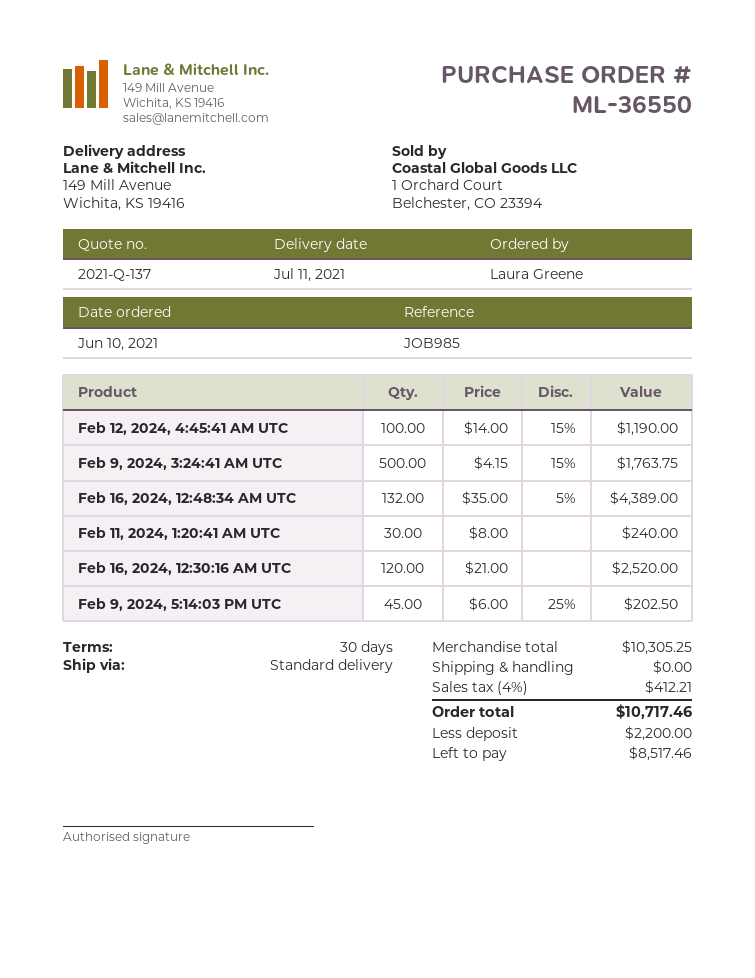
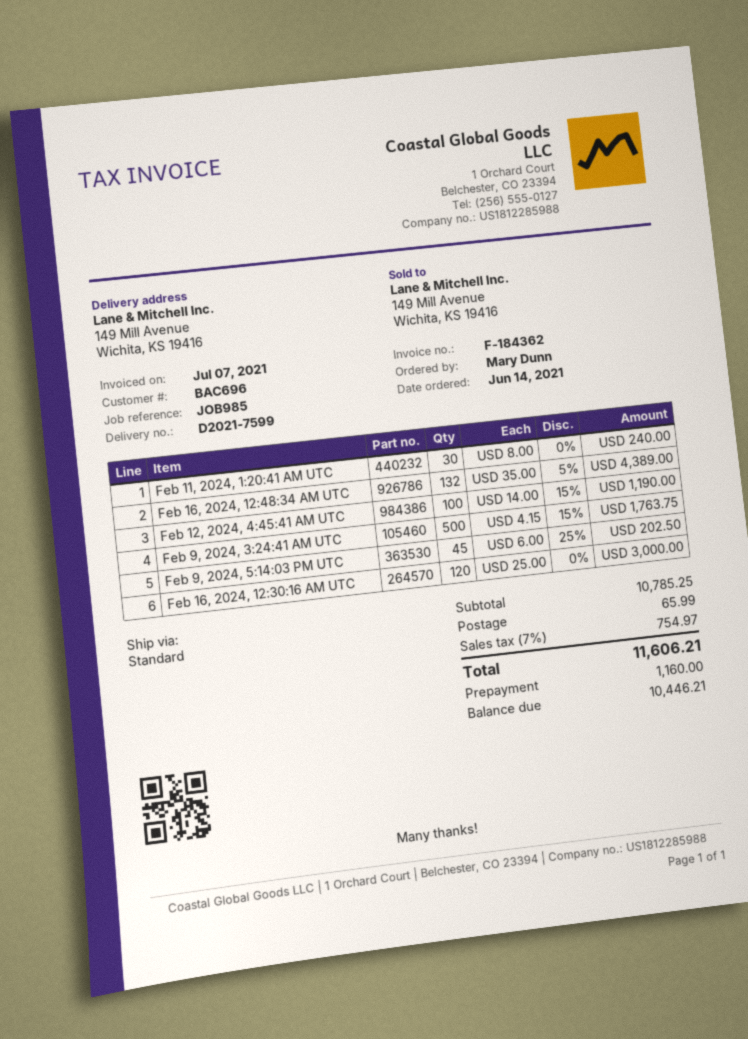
order date: 2021-06-10 -> 2021-06-14
ordered by: Laura Greene -> Mary Dunn
Feb 16, 2024, 12:30:16 AM UTC: 120 x 21.00 = 2520.00 -> 120 x 25.00 = 3000.00
subtotal: 10305.25 -> 10785.25
shipping: 0.00 -> 65.99
tax: 4% = 412.21 -> 7% = 754.97
total: 10717.46 -> 11606.21
deposit: 2200.00 -> 1160.00
balance: 8517.46 -> 10446.21

